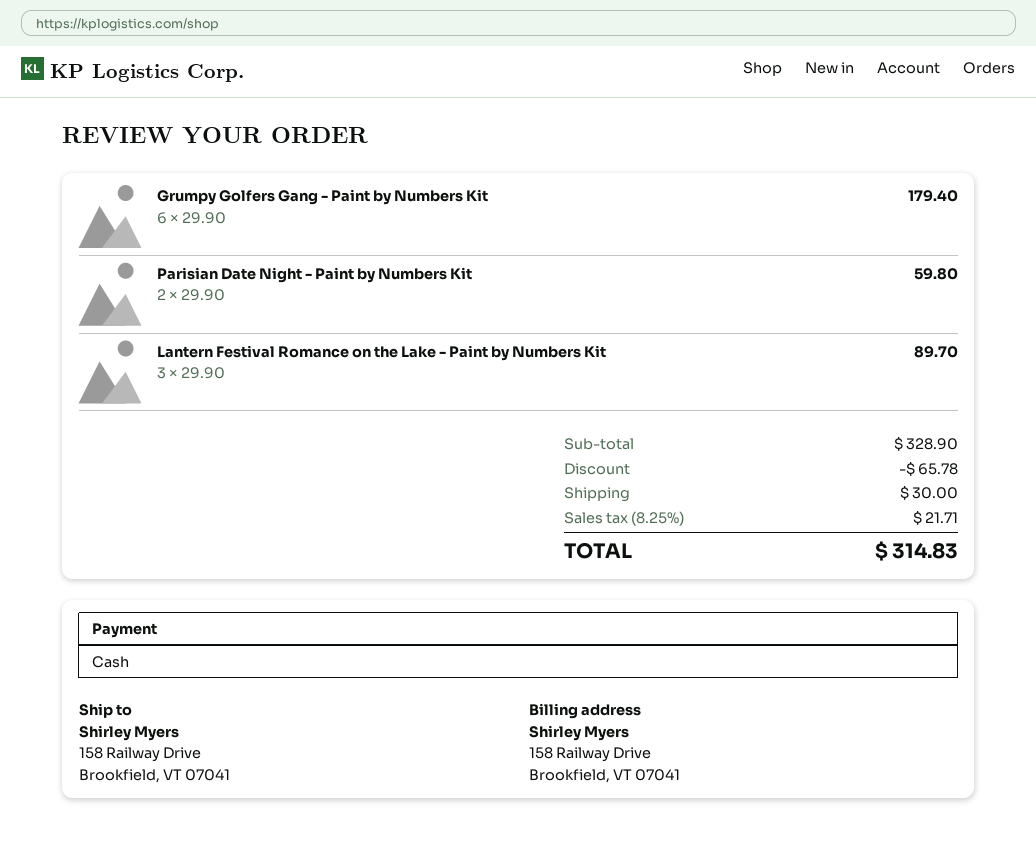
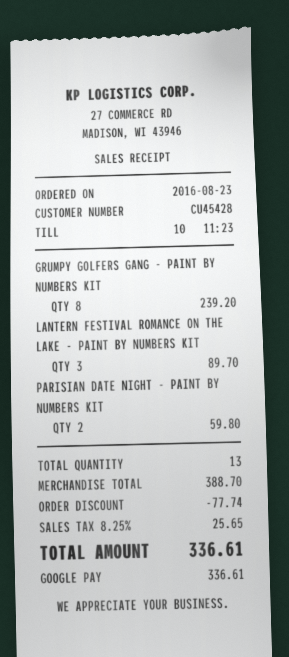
payment method: cash -> Google Pay
Grumpy Golfers Gang - Paint by Numbers Kit: 6 for 179.40 -> 8 for 239.20
subtotal: 328.90 -> 388.70
discount: 65.78 -> 77.74
shipping: 30.00 -> none
tax: 8.25% = 21.71 -> 8.25% = 25.65
total: 314.83 -> 336.61

